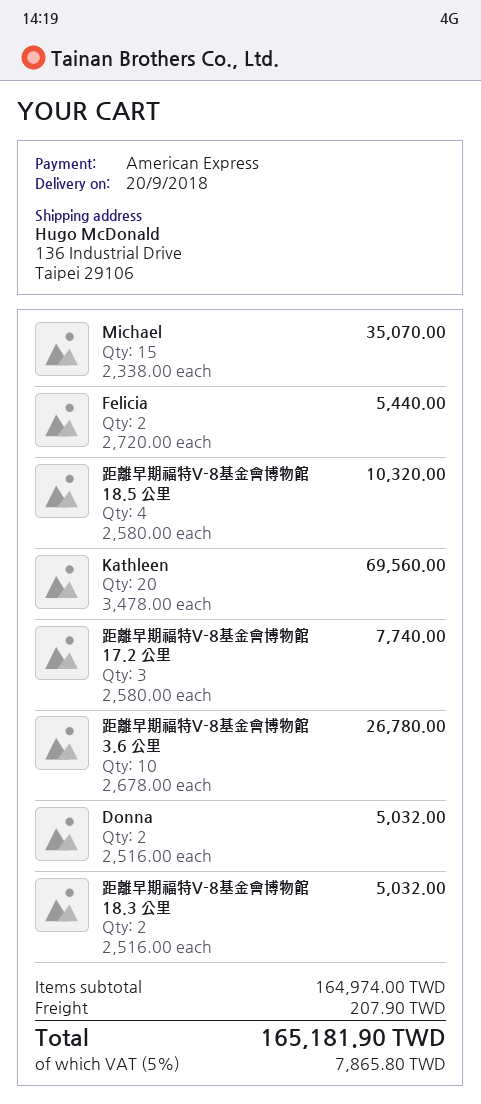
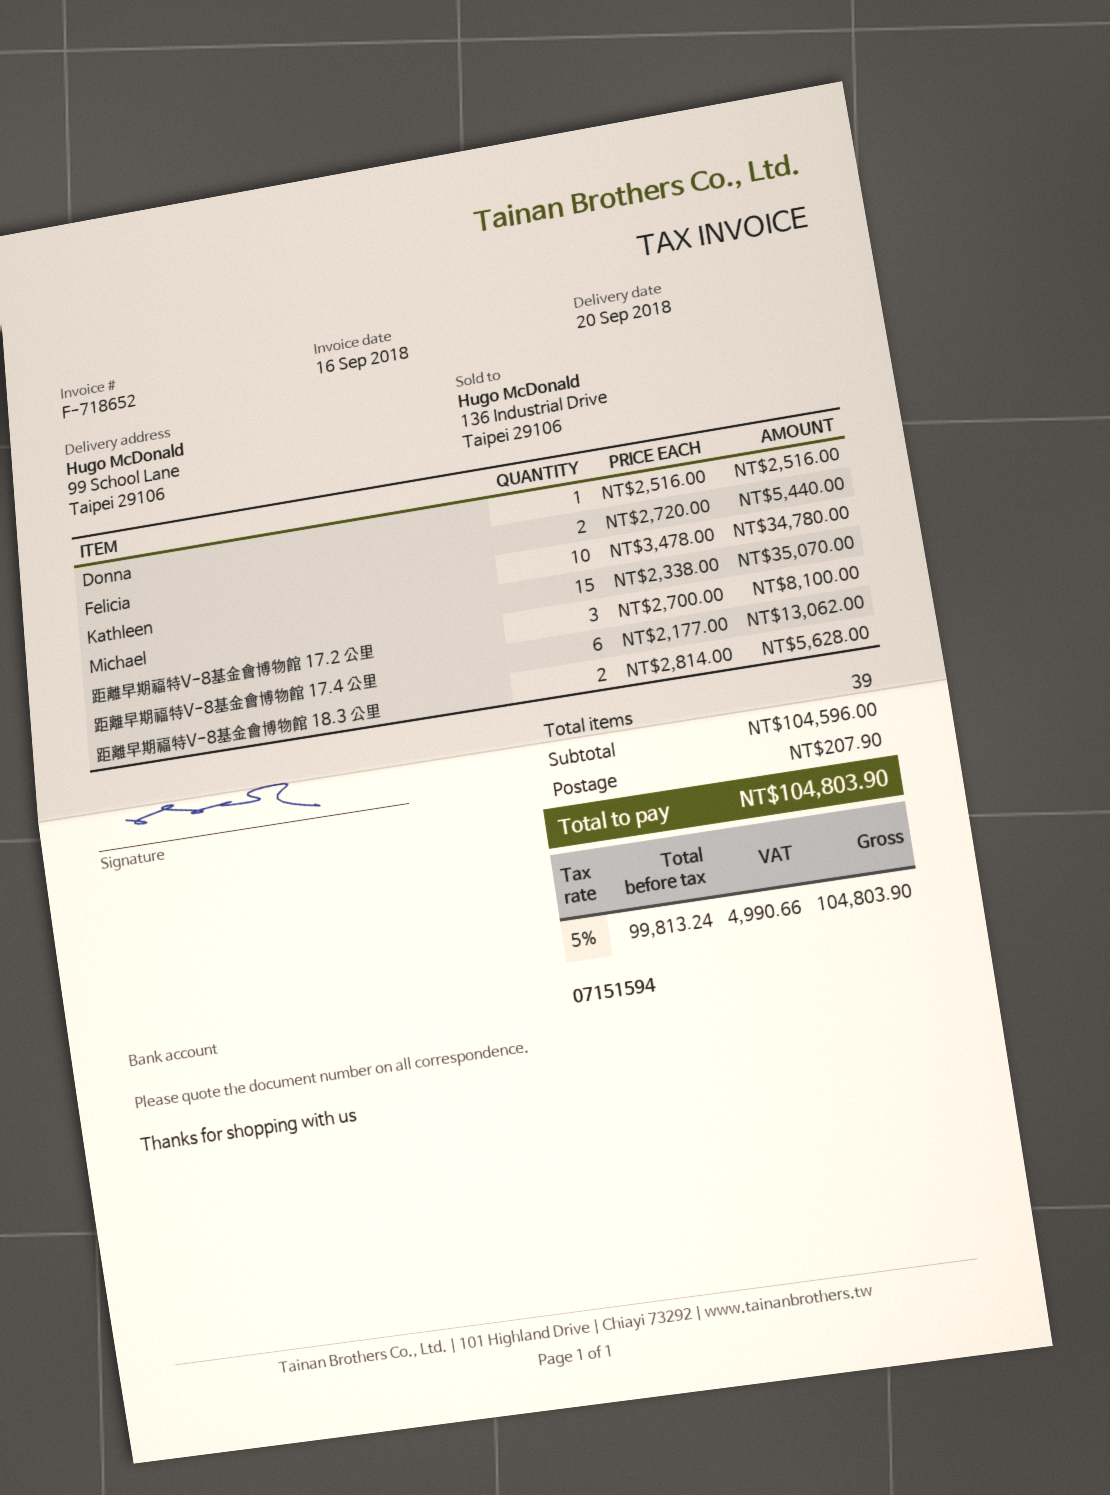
ship to: 136 Industrial Drive, Taipei 29106 -> 99 School Lane, Taipei 29106
距離早期福特V-8基金會博物館 18.5 公里: 4 x 2580.00 = 10320.00 -> none
Kathleen: 20 x 3478.00 = 69560.00 -> 10 x 3478.00 = 34780.00
距離早期福特V-8基金會博物館 17.2 公里: 3 x 2580.00 = 7740.00 -> 3 x 2700.00 = 8100.00
距離早期福特V-8基金會博物館 3.6 公里: 10 x 2678.00 = 26780.00 -> none
Donna: 2 x 2516.00 = 5032.00 -> 1 x 2516.00 = 2516.00
距離早期福特V-8基金會博物館 18.3 公里: 2 x 2516.00 = 5032.00 -> 2 x 2814.00 = 5628.00
距離早期福特V-8基金會博物館 17.4 公里: none -> 6 x 2177.00 = 13062.00
subtotal: 164974.00 -> 104596.00
tax: 5% = 7865.80 -> 5% = 4990.66
total: 165181.90 -> 104803.90

